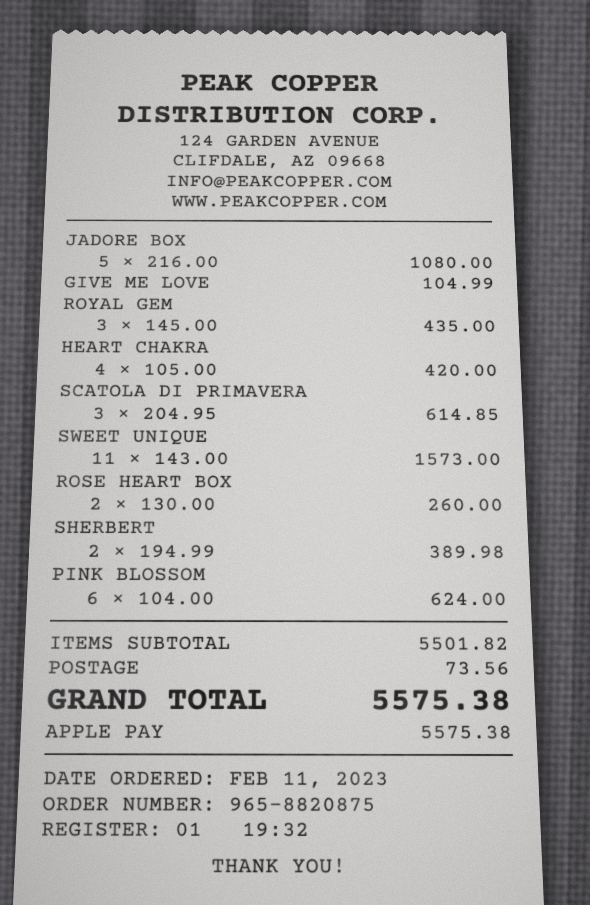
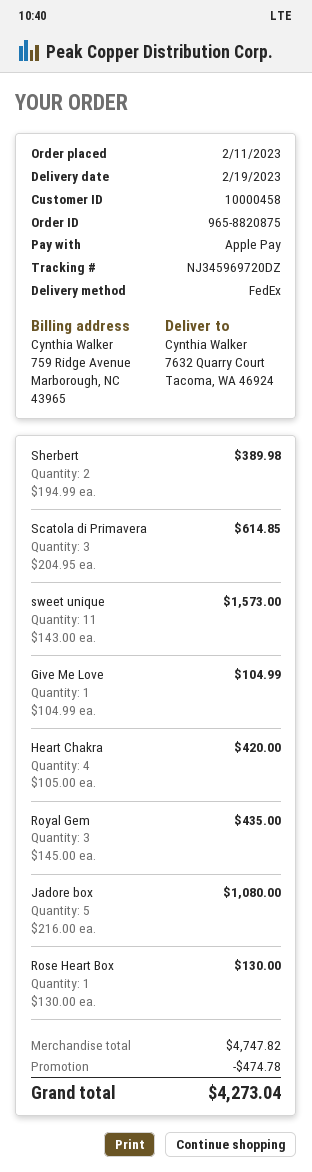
ROSE HEART BOX: 2 x 130.00 = 260.00 -> 1 x 130.00 = 130.00
PINK BLOSSOM: 6 x 104.00 = 624.00 -> none
subtotal: 5501.82 -> 4747.82
discount: none -> 474.78
shipping: 73.56 -> none
total: 5575.38 -> 4273.04

